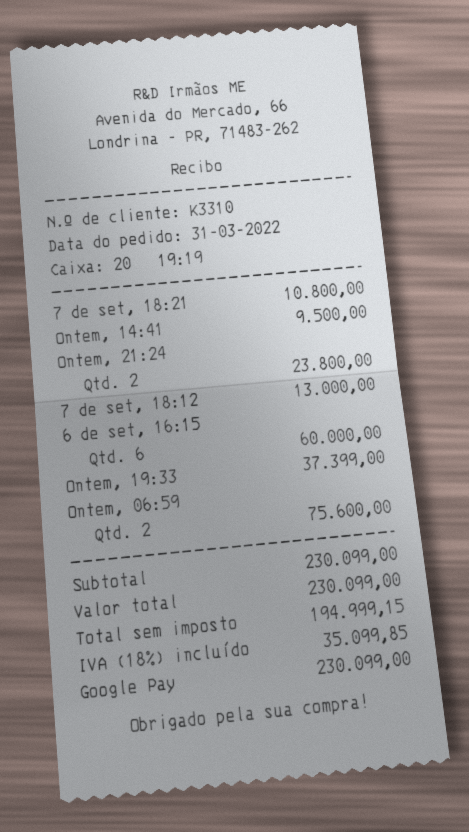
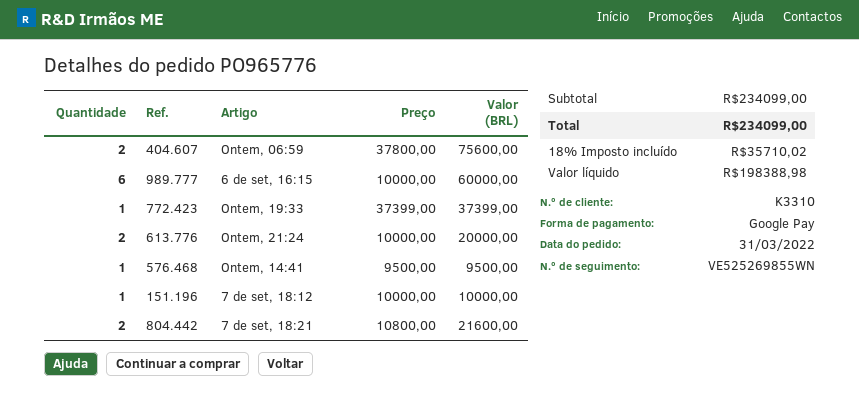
7 de set, 18:21: 1 for 10800.00 -> 2 for 21600.00
Ontem, 21:24: 2 for 23800.00 -> 2 for 20000.00
7 de set, 18:12: 1 for 13000.00 -> 1 for 10000.00
subtotal: 230099.00 -> 234099.00
net: 194999.15 -> 198388.98
tax: 18% = 35099.85 -> 18% = 35710.02
total: 230099.00 -> 234099.00

